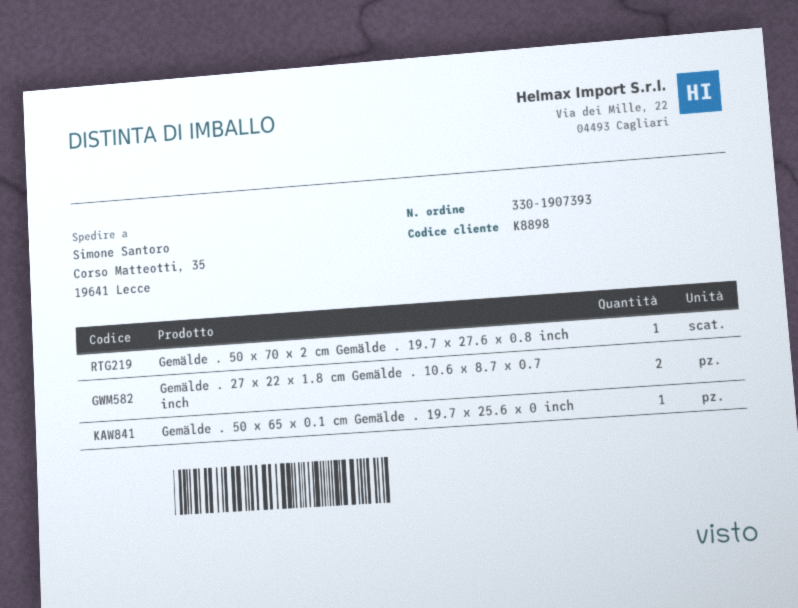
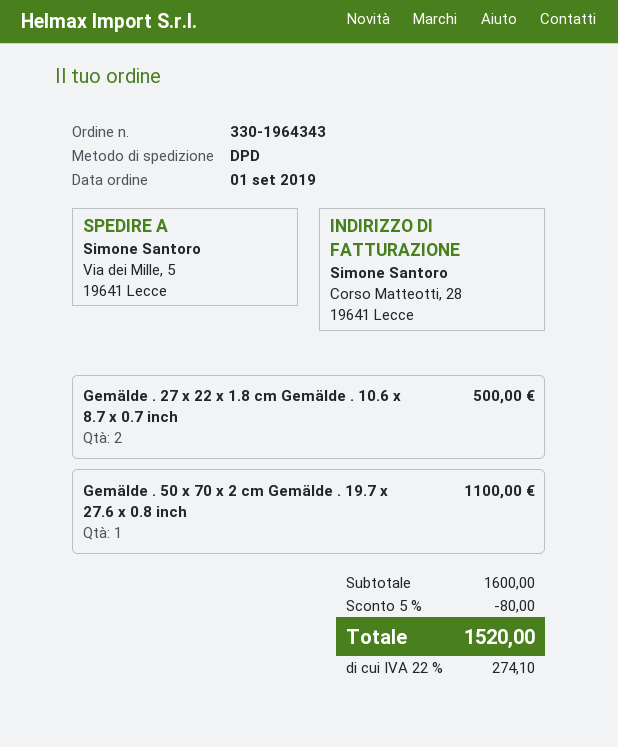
order number: 330-1907393 -> 330-1964343
ship to: Corso Matteotti, 35, 19641 Lecce -> Via dei Mille, 5, 19641 Lecce
Gemälde . 50 x 65 x 0.1 cm Gemälde . 19.7 x 25.6 x 0 inch: 1 -> none

